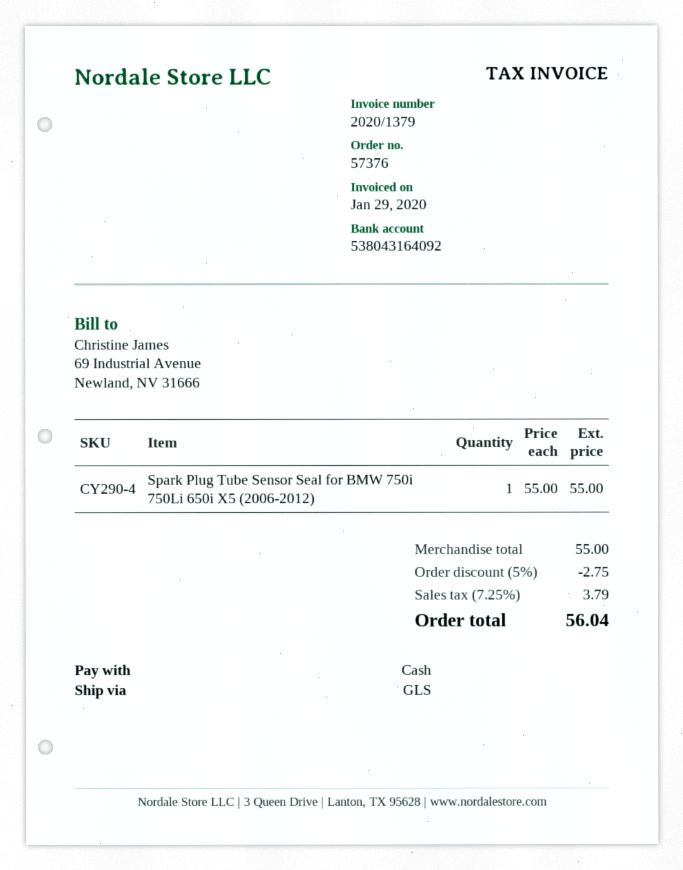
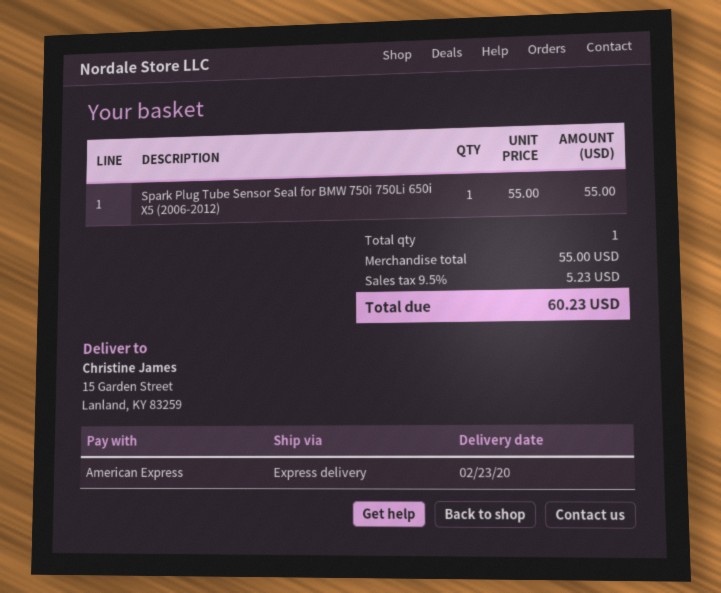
payment method: cash -> American Express
shipping method: GLS -> express
discount: 5% = 2.75 -> none
tax: 7.25% = 3.79 -> 9.5% = 5.23
total: 56.04 -> 60.23

